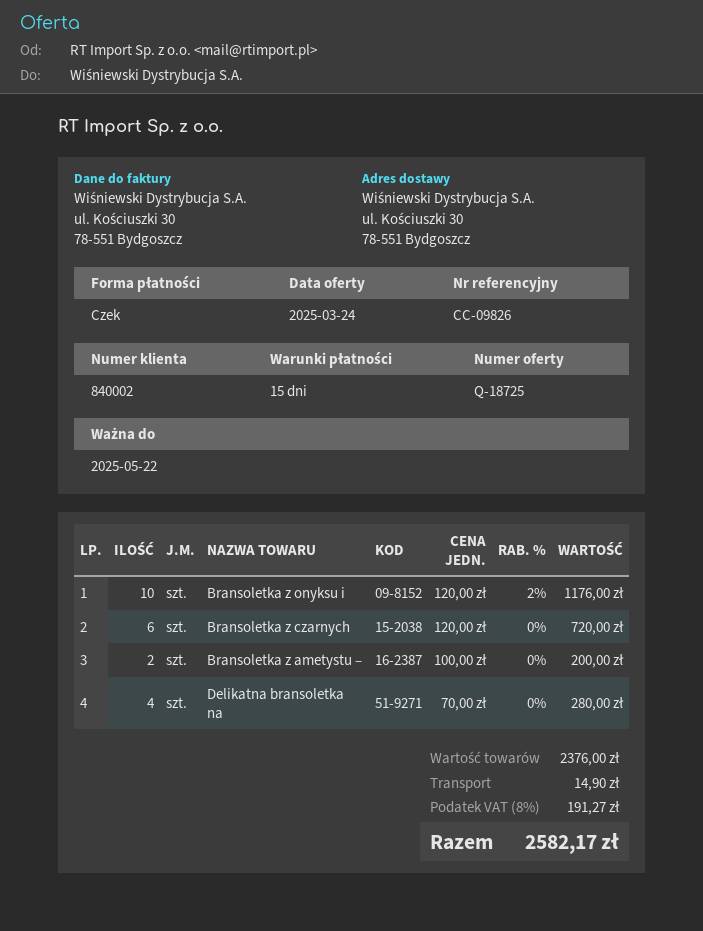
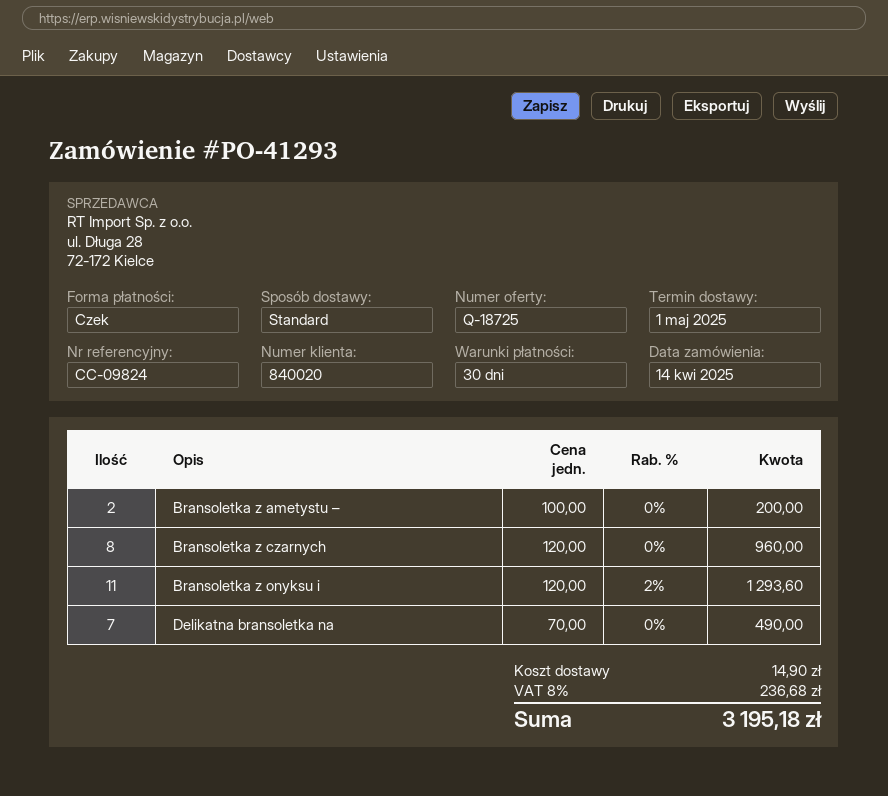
payment terms: 15 days -> 30 days
customer number: 840002 -> 840020
reference: CC-09826 -> CC-09824
Bransoletka z onyksu i: 10 x 120.00 - 2% = 1176.00 -> 11 x 120.00 - 2% = 1293.60
Bransoletka z czarnych: 6 x 120.00 = 720.00 -> 8 x 120.00 = 960.00
Delikatna bransoletka na: 4 x 70.00 = 280.00 -> 7 x 70.00 = 490.00
tax: 8% = 191.27 -> 8% = 236.68
total: 2582.17 -> 3195.18

